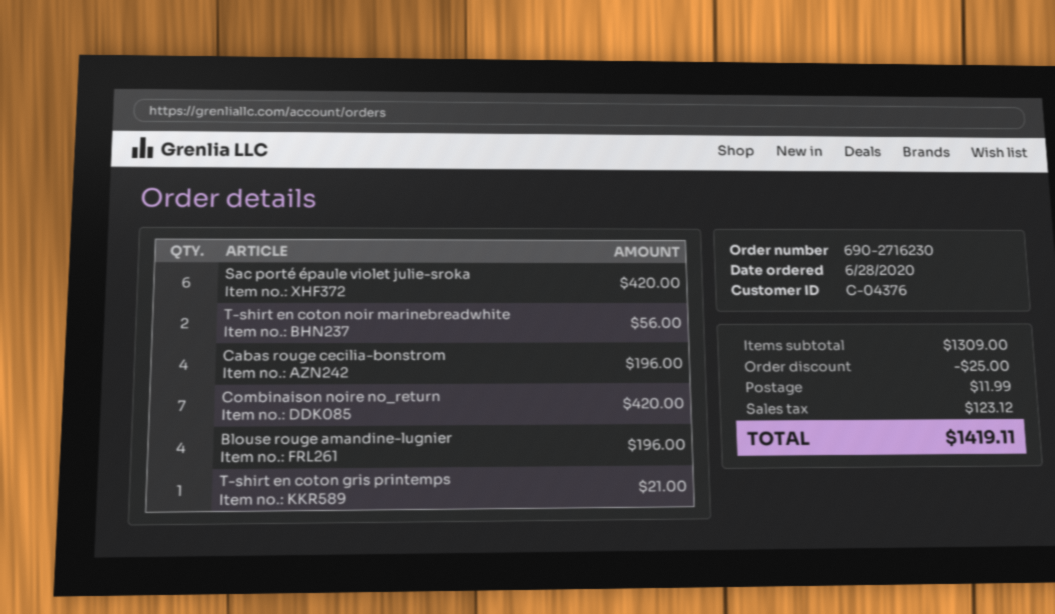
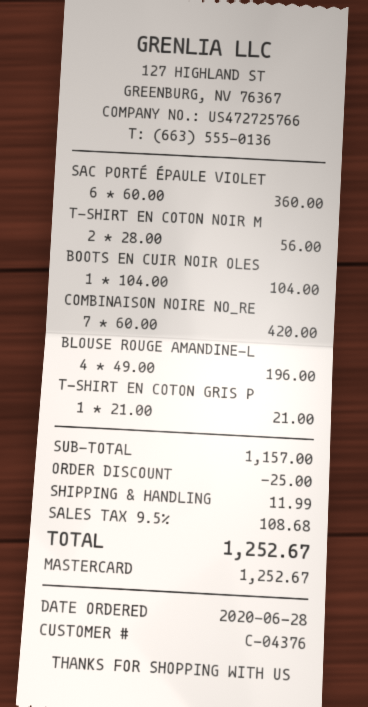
Sac porté épaule violet julie-sroka: 6 for 420.00 -> 6 for 360.00
Cabas rouge cecilia-bonstrom: 4 for 196.00 -> none
BOOTS EN CUIR NOIR OLES: none -> 1 for 104.00
subtotal: 1309.00 -> 1157.00
tax: 123.12 -> 108.68
total: 1419.11 -> 1252.67

